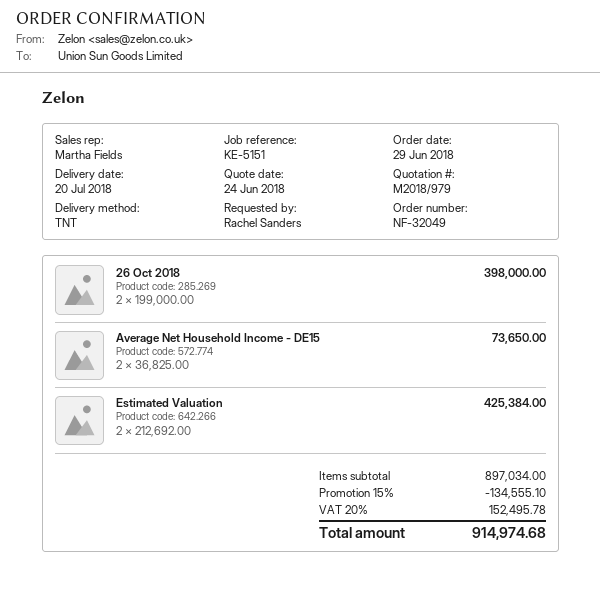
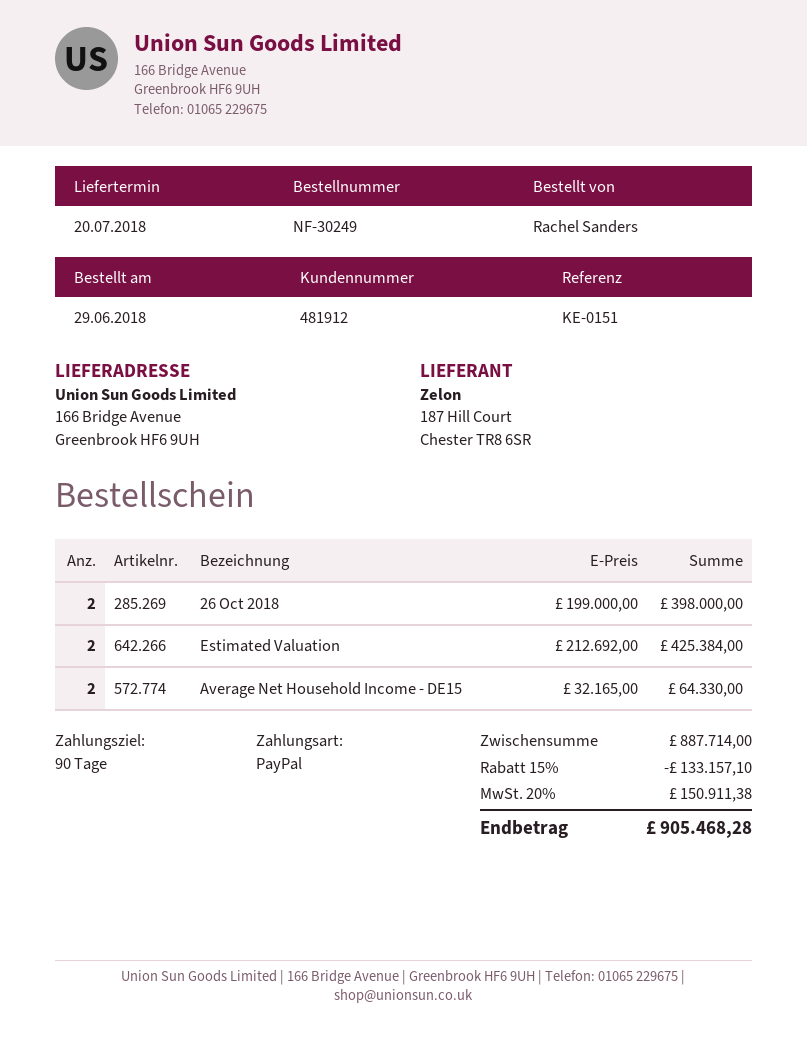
order number: NF-32049 -> NF-30249
reference: KE-5151 -> KE-0151
Average Net Household Income - DE15: 2 x 36825.00 = 73650.00 -> 2 x 32165.00 = 64330.00
subtotal: 897034.00 -> 887714.00
discount: 15% = 134555.10 -> 15% = 133157.10
tax: 20% = 152495.78 -> 20% = 150911.38
total: 914974.68 -> 905468.28

